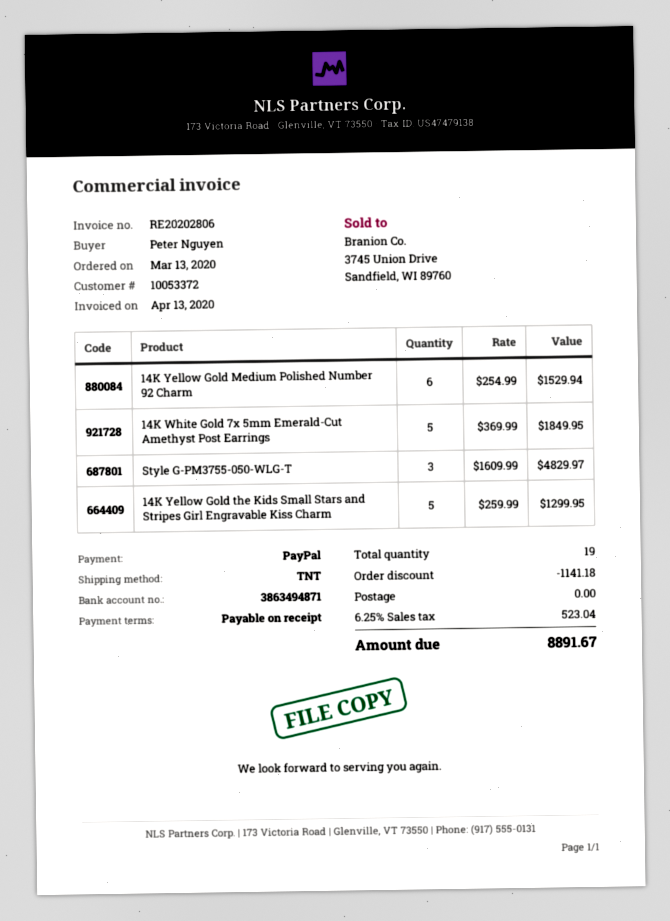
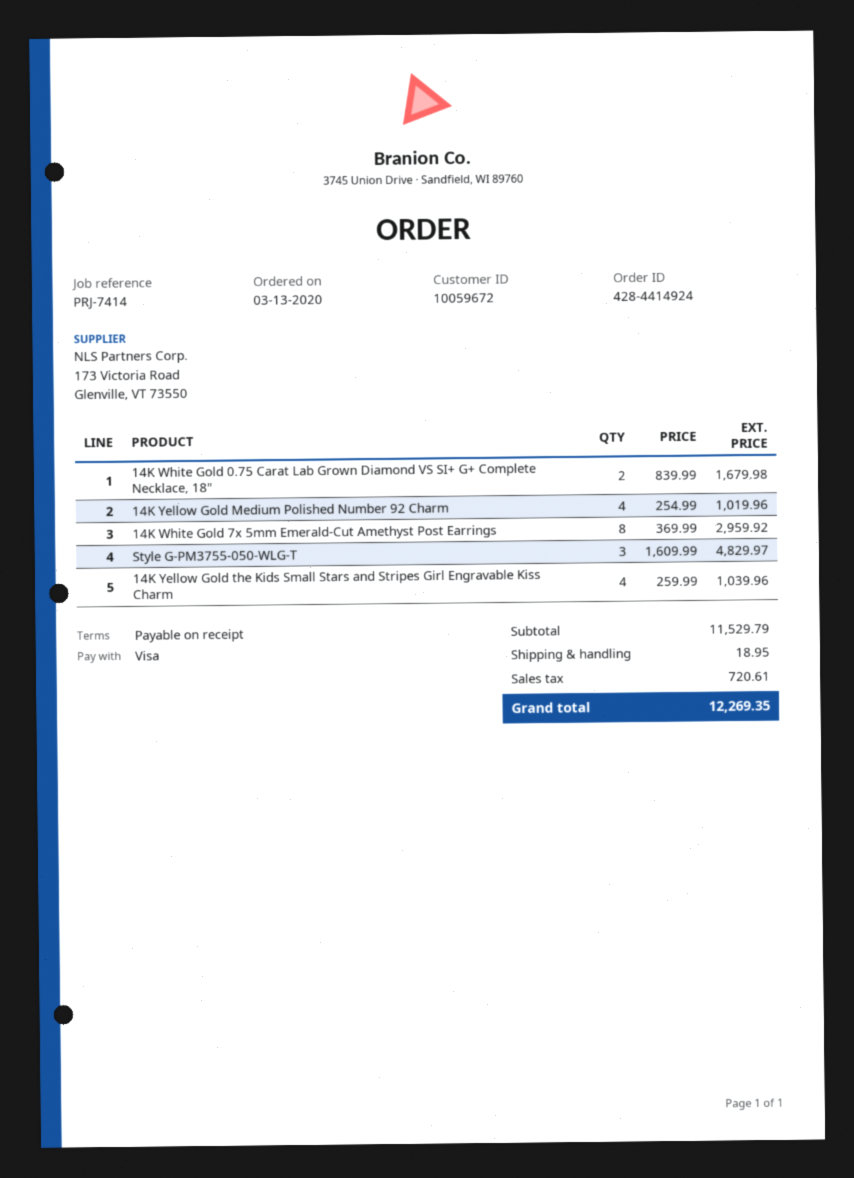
customer number: 10053372 -> 10059672
payment method: PayPal -> Visa
14K Yellow Gold Medium Polished Number 92 Charm: 6 x 254.99 = 1529.94 -> 4 x 254.99 = 1019.96
14K White Gold 7x 5mm Emerald-Cut Amethyst Post Earrings: 5 x 369.99 = 1849.95 -> 8 x 369.99 = 2959.92
14K Yellow Gold the Kids Small Stars and Stripes Girl Engravable Kiss Charm: 5 x 259.99 = 1299.95 -> 4 x 259.99 = 1039.96
14K White Gold 0.75 Carat Lab Grown Diamond VS SI+ G+ Complete Necklace, 18": none -> 2 x 839.99 = 1679.98
discount: 1141.18 -> none
shipping: 0.00 -> 18.95
tax: 523.04 -> 720.61
total: 8891.67 -> 12269.35

